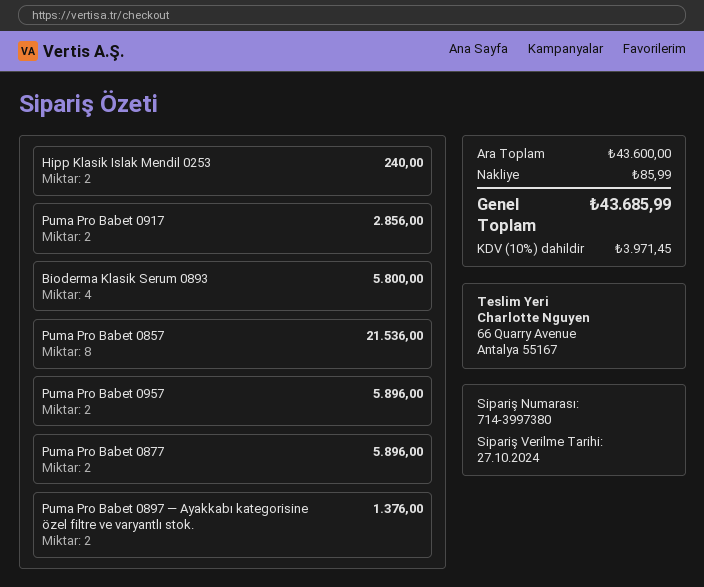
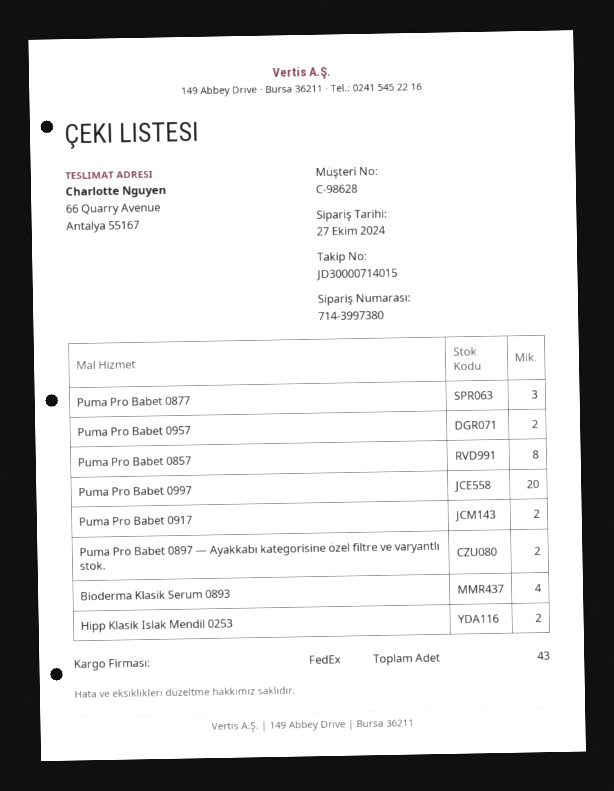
Puma Pro Babet 0877: 2 -> 3
Puma Pro Babet 0997: none -> 20

